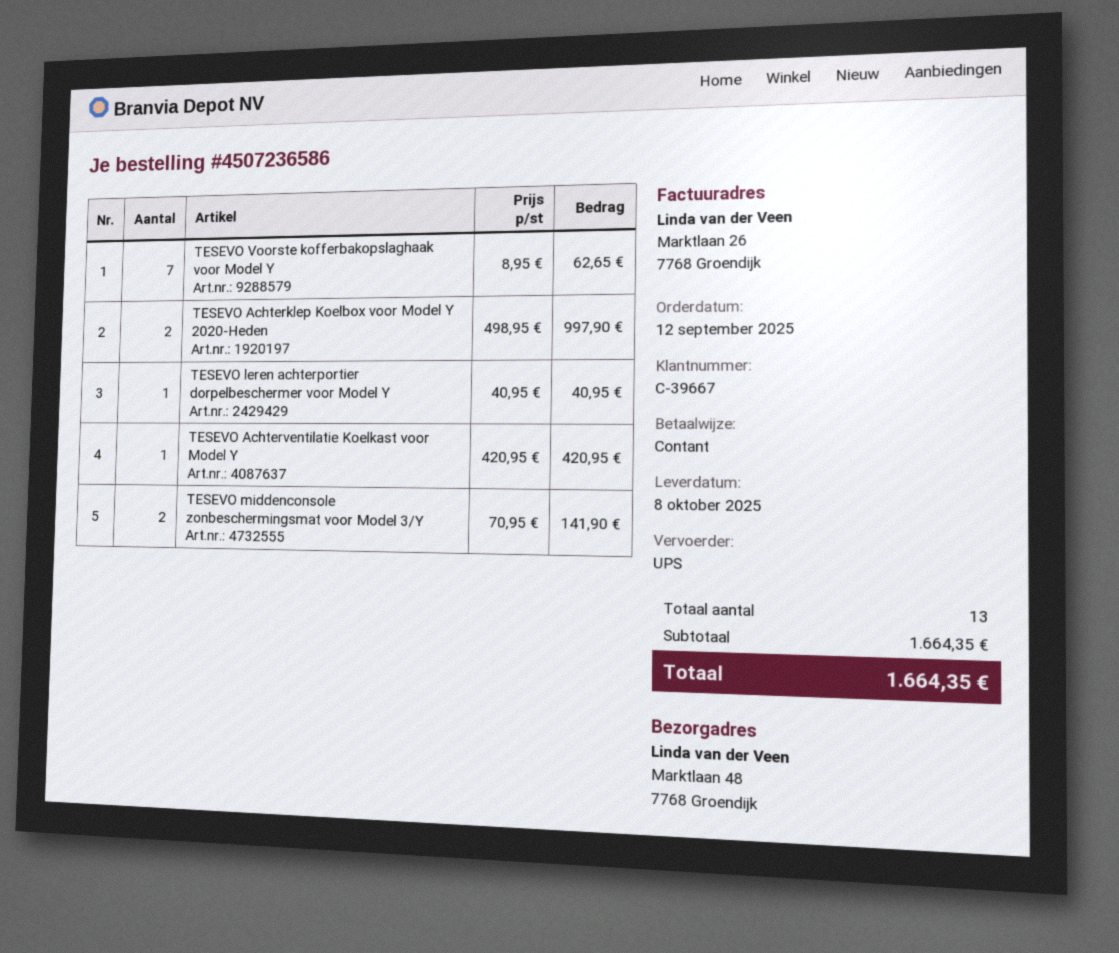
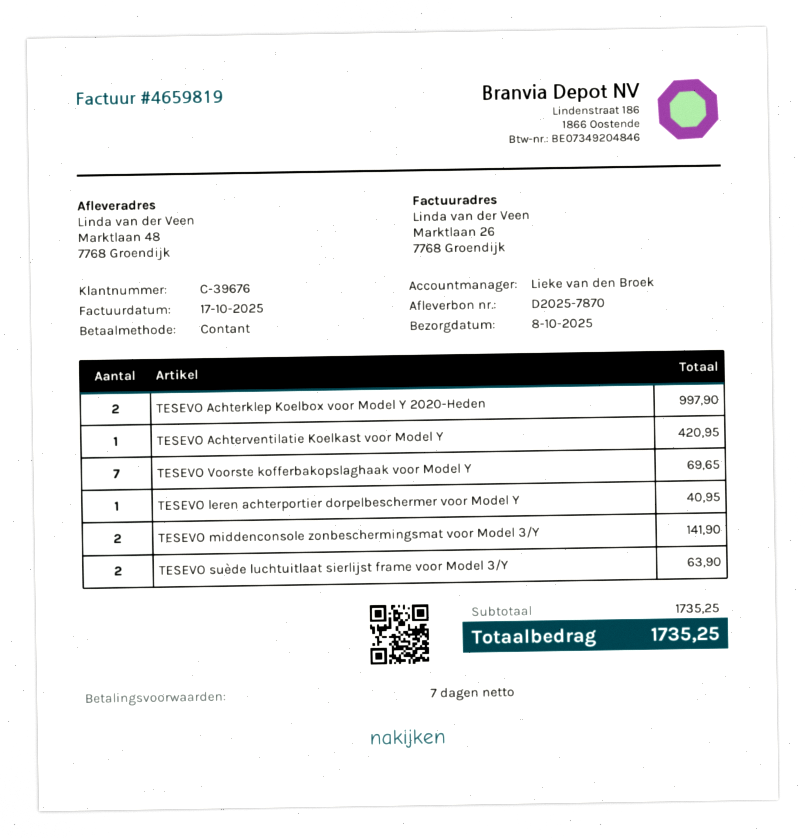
customer number: C-39667 -> C-39676
TESEVO Voorste kofferbakopslaghaak voor Model Y: 7 for 62.65 -> 7 for 69.65
TESEVO suède luchtuitlaat sierlijst frame voor Model 3/Y: none -> 2 for 63.90
subtotal: 1664.35 -> 1735.25
total: 1664.35 -> 1735.25

